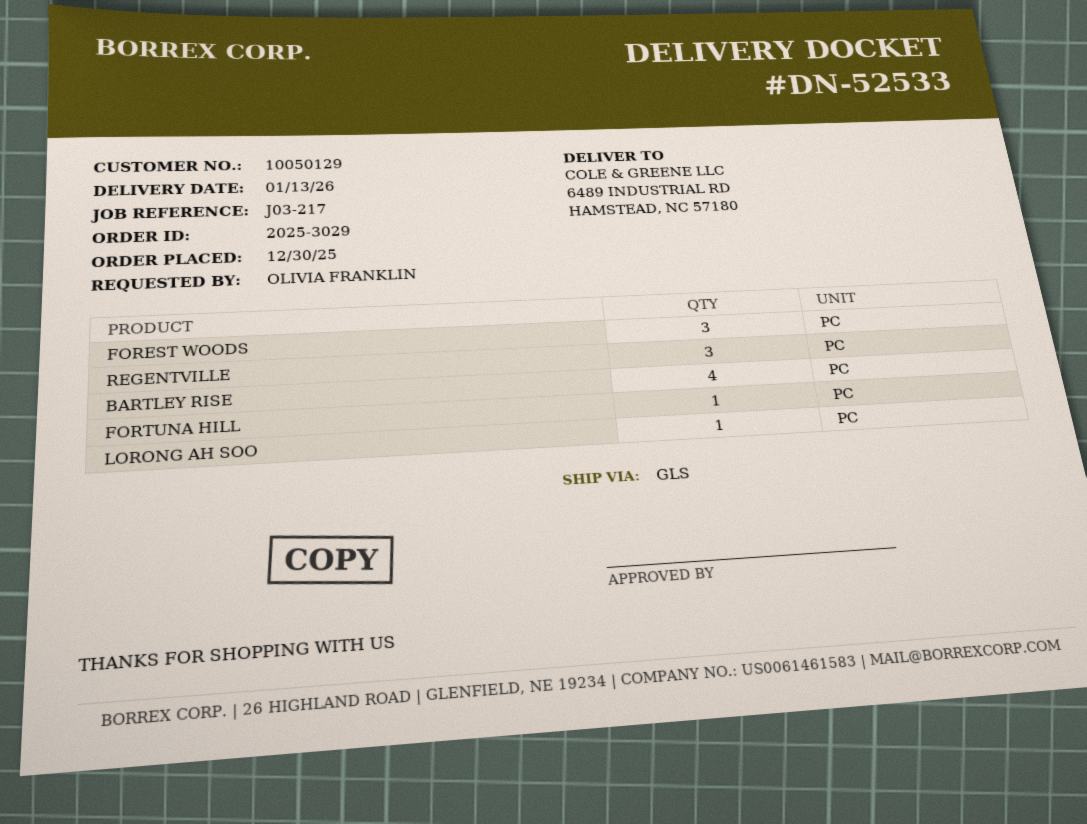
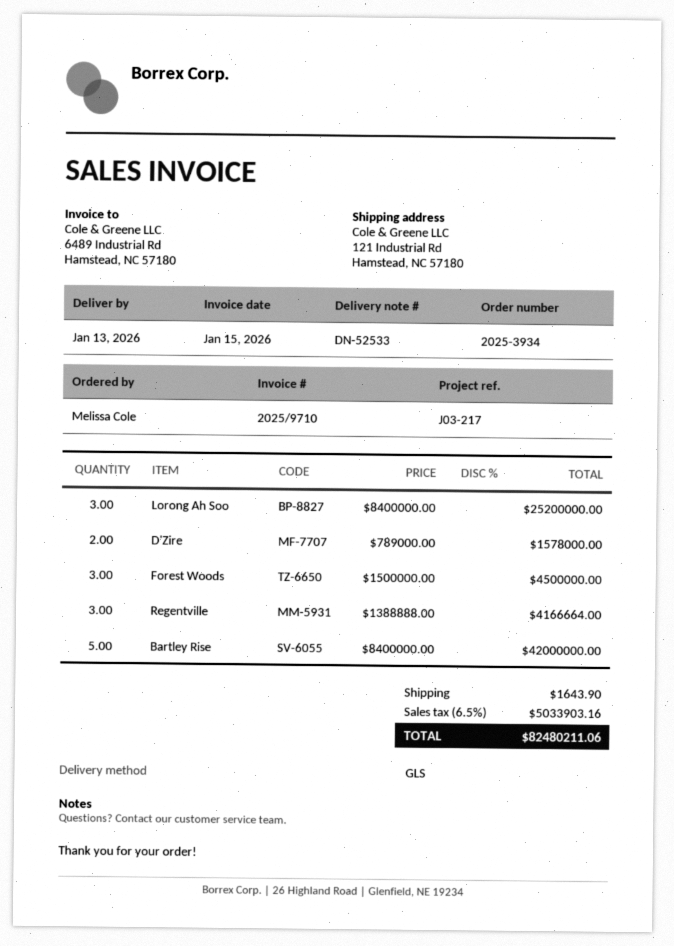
order number: 2025-3029 -> 2025-3934
ordered by: OLIVIA FRANKLIN -> Melissa Cole
ship to: 6489 INDUSTRIAL RD, HAMSTEAD, NC 57180 -> 121 Industrial Rd, Hamstead, NC 57180
BARTLEY RISE: 4 -> 5
FORTUNA HILL: 1 -> none
LORONG AH SOO: 1 -> 3
D'Zire: none -> 2

